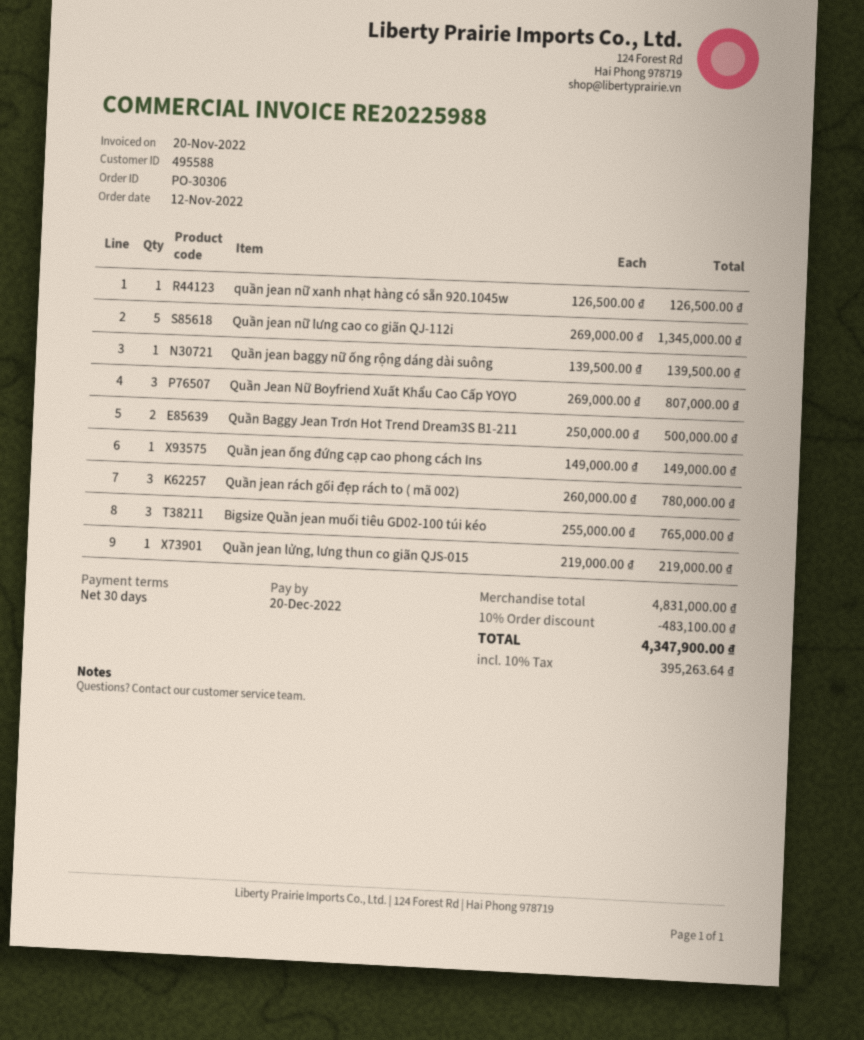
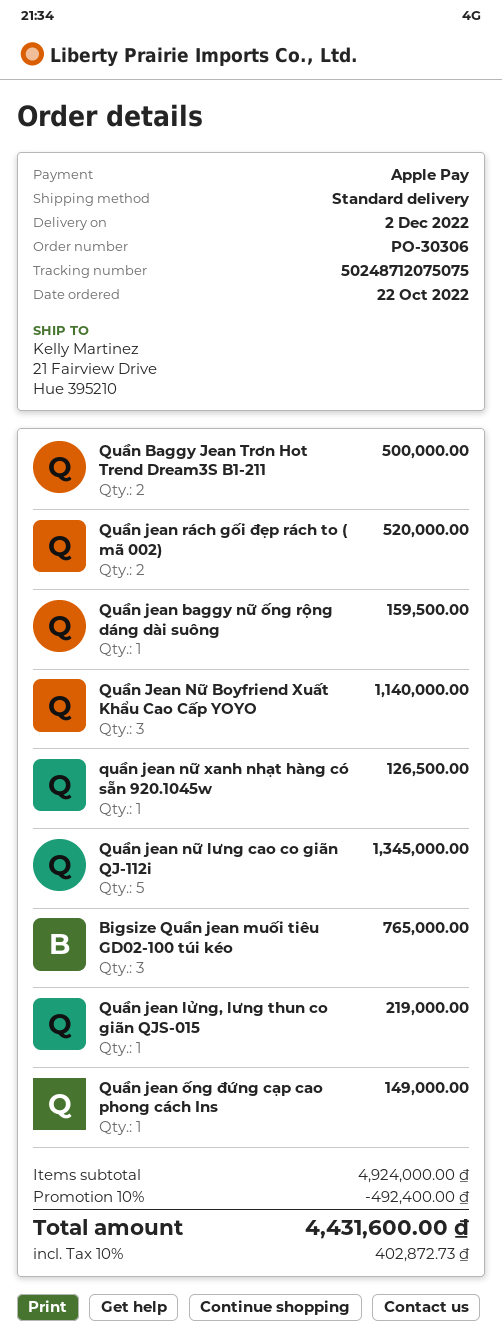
order date: 2022-11-12 -> 2022-10-22
Quần jean baggy nữ ống rộng dáng dài suông: 1 for 139500.00 -> 1 for 159500.00
Quần Jean Nữ Boyfriend Xuất Khẩu Cao Cấp YOYO: 3 for 807000.00 -> 3 for 1140000.00
Quần jean rách gối đẹp rách to ( mã 002): 3 for 780000.00 -> 2 for 520000.00
subtotal: 4831000.00 -> 4924000.00
discount: 10% = 483100.00 -> 10% = 492400.00
tax: 10% = 395263.64 -> 10% = 402872.73
total: 4347900.00 -> 4431600.00

